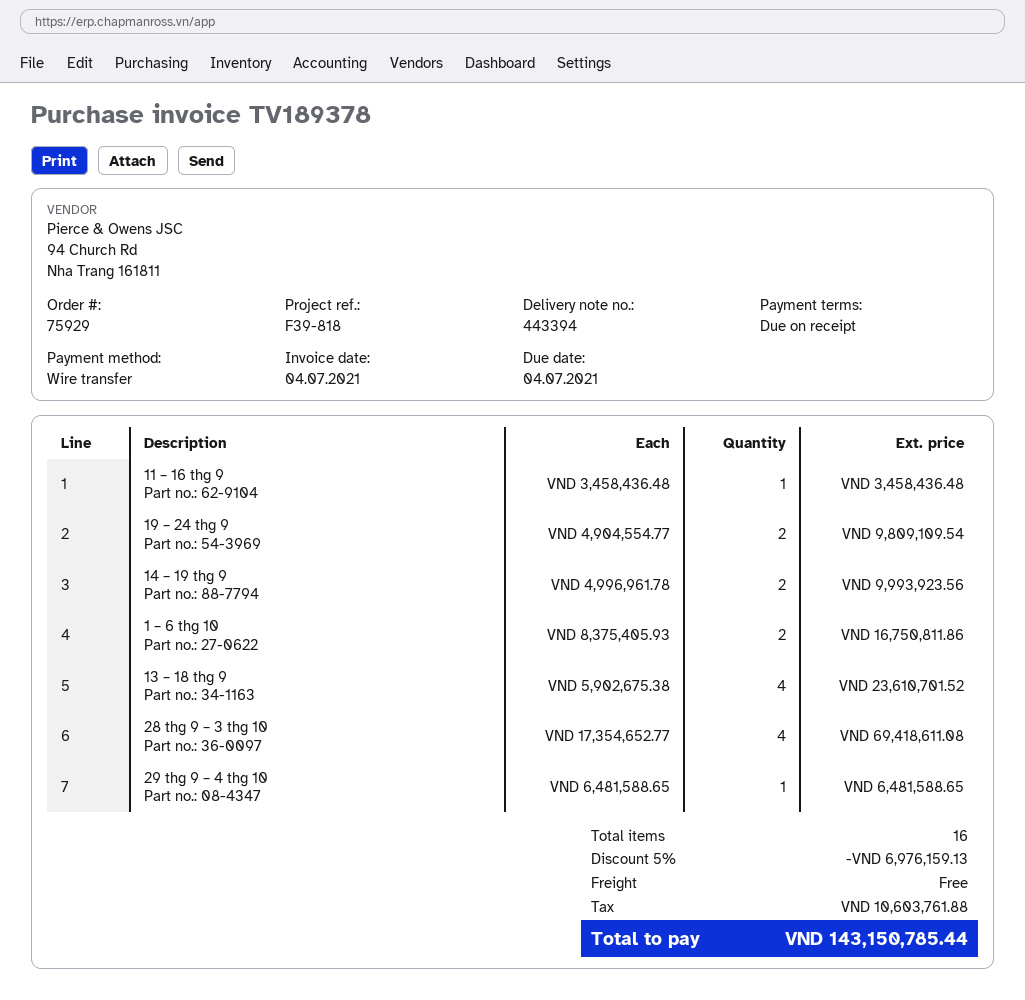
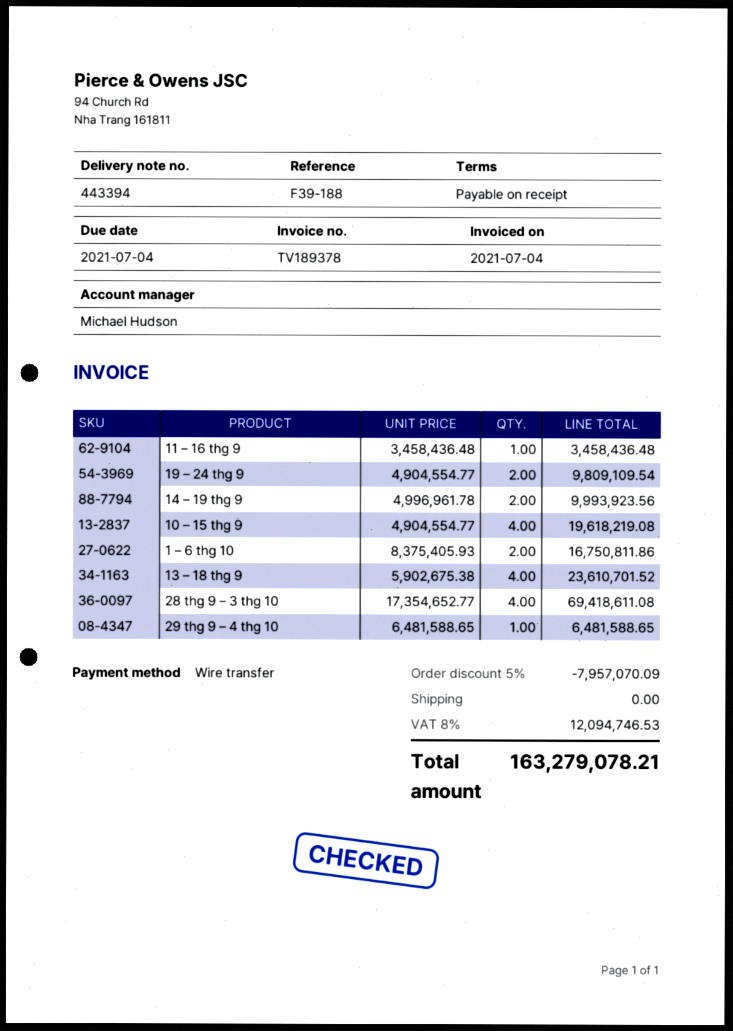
reference: F39-818 -> F39-188
10 – 15 thg 9: none -> 4 x 4904554.77 = 19618219.08
discount: 5% = 6976159.13 -> 5% = 7957070.09
tax: 10603761.88 -> 12094746.53
total: 143150785.44 -> 163279078.21

